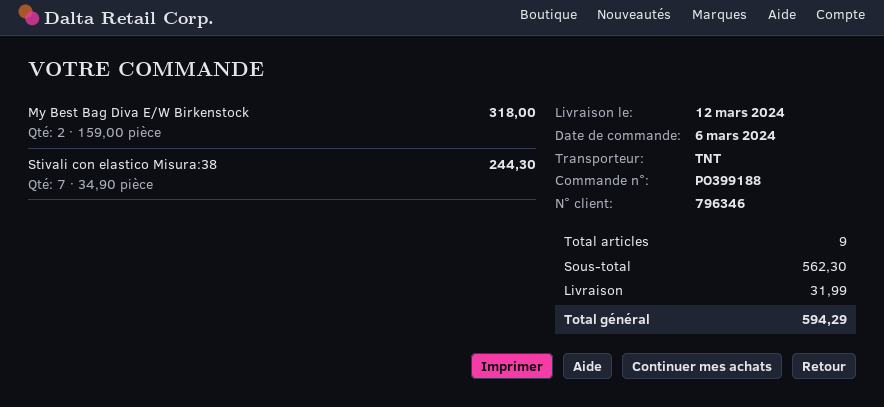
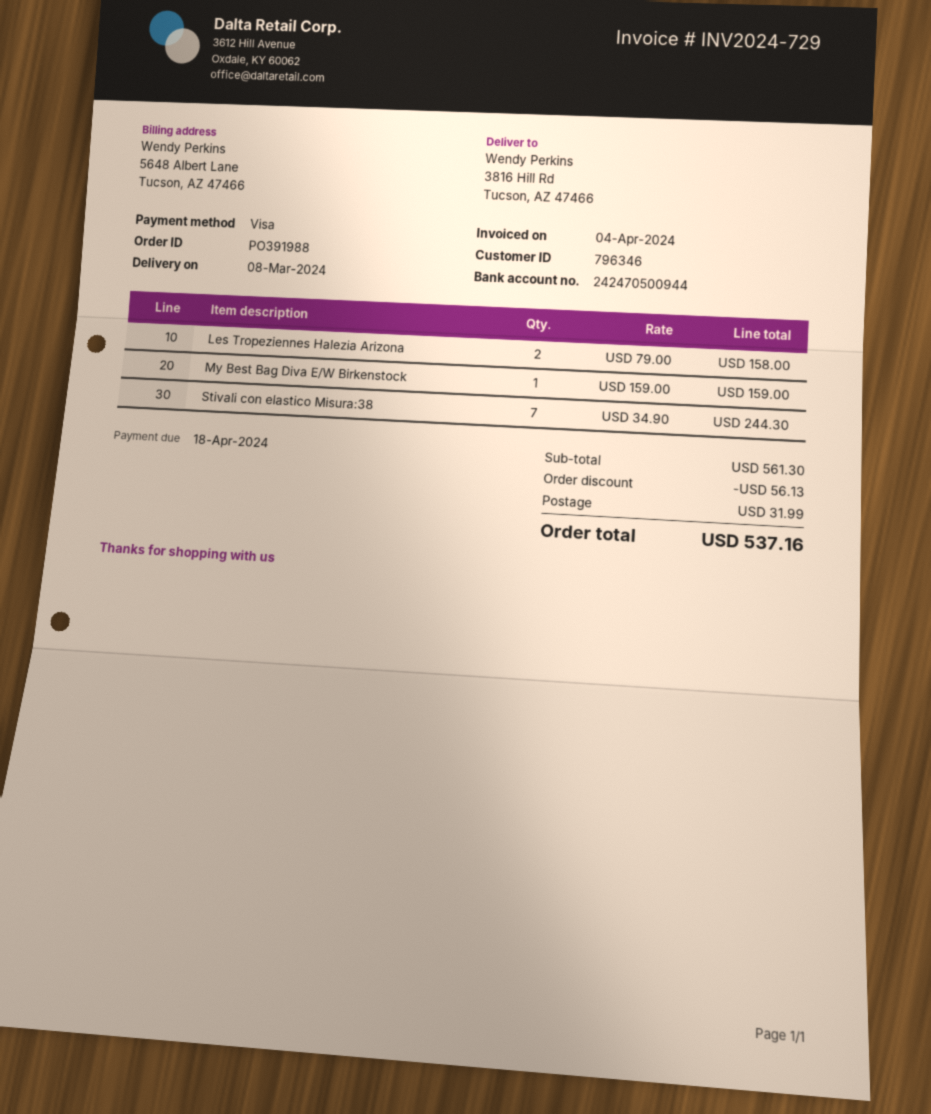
order number: PO399188 -> PO391988
delivery date: 2024-03-12 -> 2024-03-08
My Best Bag Diva E/W Birkenstock: 2 x 159.00 = 318.00 -> 1 x 159.00 = 159.00
Les Tropeziennes Halezia Arizona: none -> 2 x 79.00 = 158.00
subtotal: 562.30 -> 561.30
discount: none -> 56.13
total: 594.29 -> 537.16

